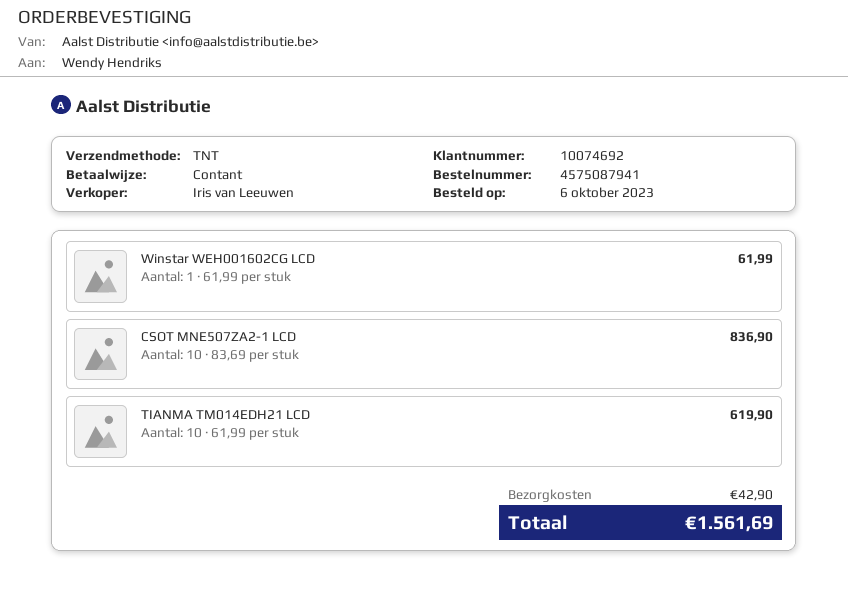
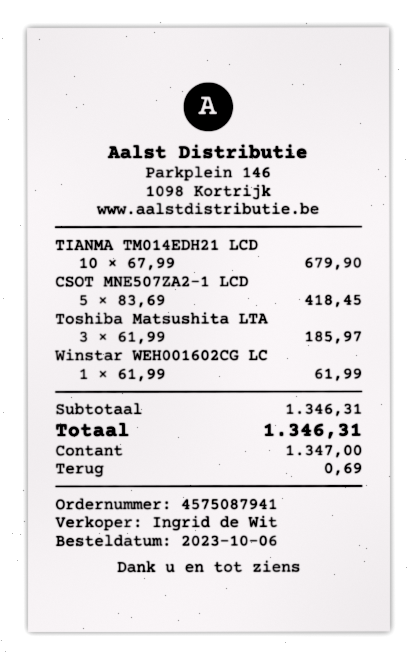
sales rep: Iris van Leeuwen -> Ingrid de Wit
CSOT MNE507ZA2-1 LCD: 10 x 83.69 = 836.90 -> 5 x 83.69 = 418.45
TIANMA TM014EDH21 LCD: 10 x 61.99 = 619.90 -> 10 x 67.99 = 679.90
Toshiba Matsushita LTA: none -> 3 x 61.99 = 185.97
shipping: 42.90 -> none
total: 1561.69 -> 1346.31

